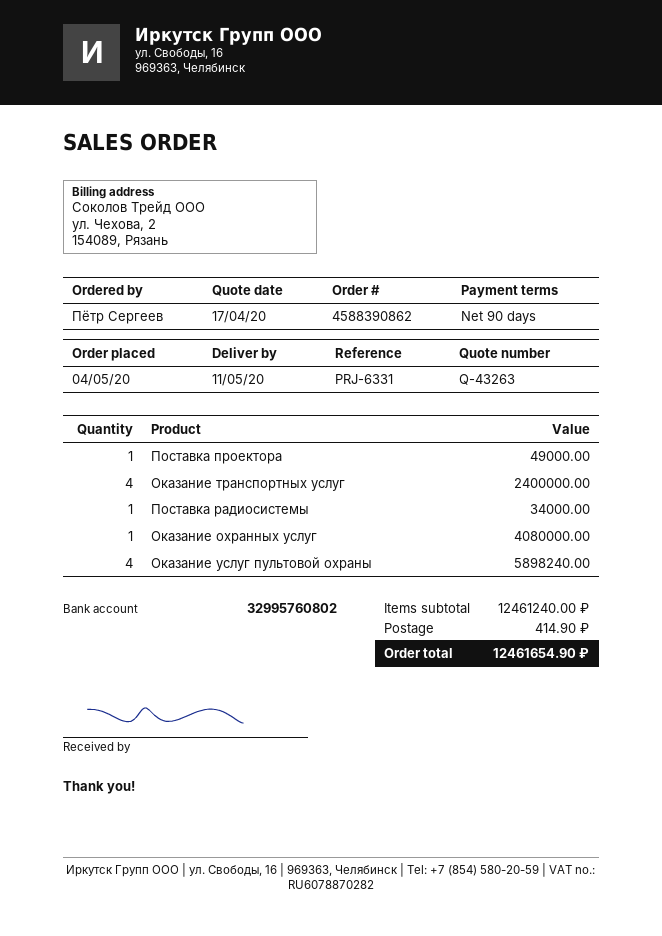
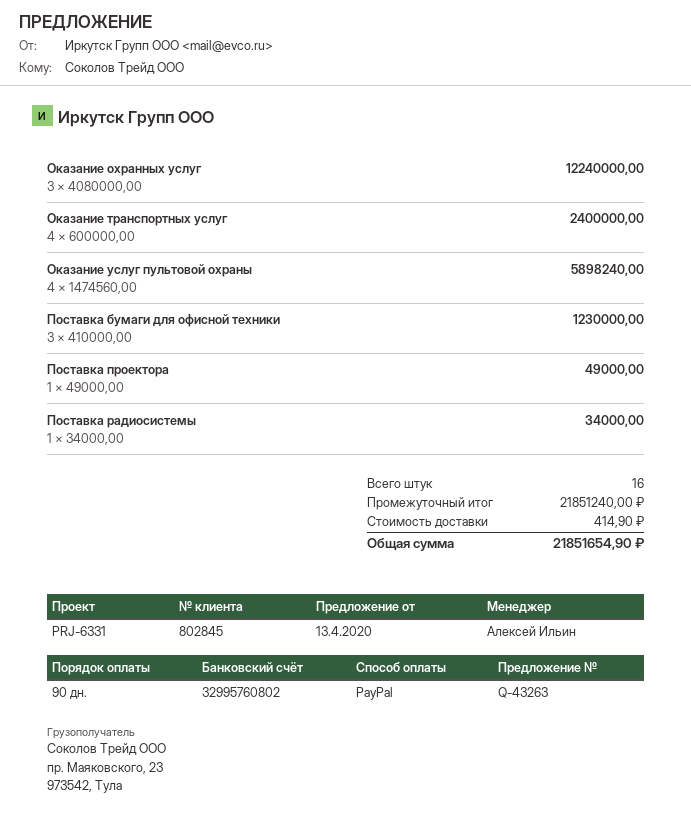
quote date: 2020-04-17 -> 2020-04-13
Оказание охранных услуг: 1 for 4080000.00 -> 3 for 12240000.00
Поставка бумаги для офисной техники: none -> 3 for 1230000.00
subtotal: 12461240.00 -> 21851240.00
total: 12461654.90 -> 21851654.90

